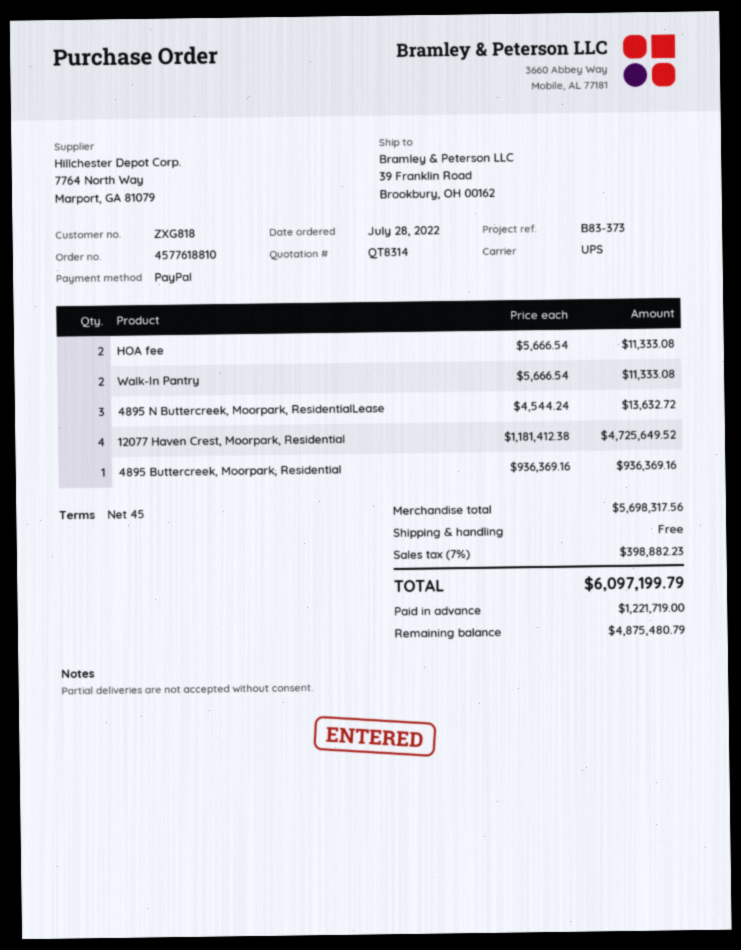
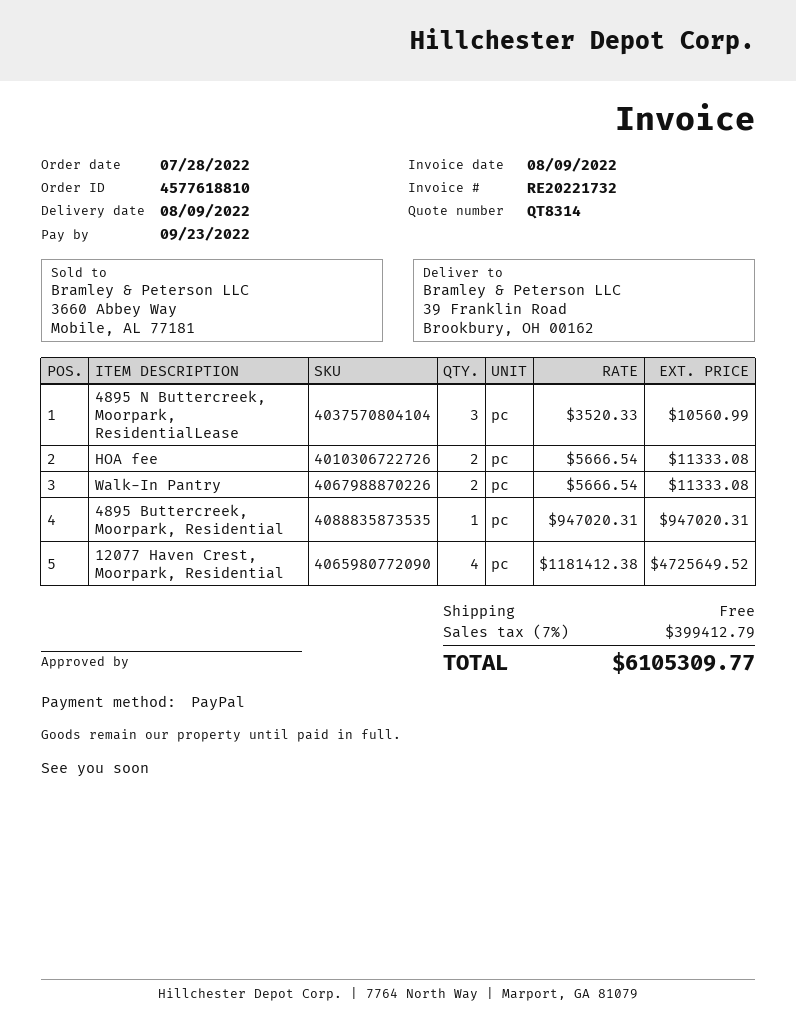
4895 N Buttercreek, Moorpark, ResidentialLease: 3 x 4544.24 = 13632.72 -> 3 x 3520.33 = 10560.99
4895 Buttercreek, Moorpark, Residential: 1 x 936369.16 = 936369.16 -> 1 x 947020.31 = 947020.31
tax: 7% = 398882.23 -> 7% = 399412.79
total: 6097199.79 -> 6105309.77

